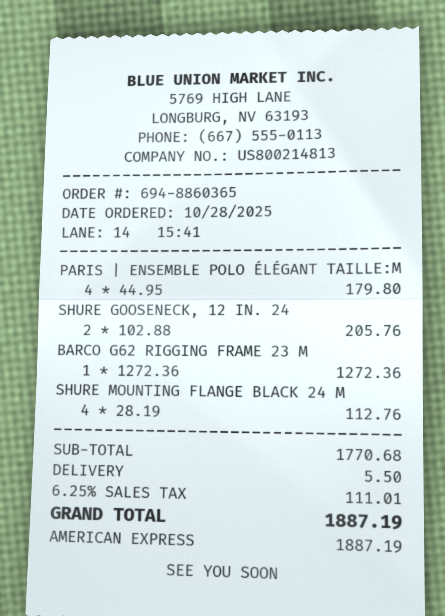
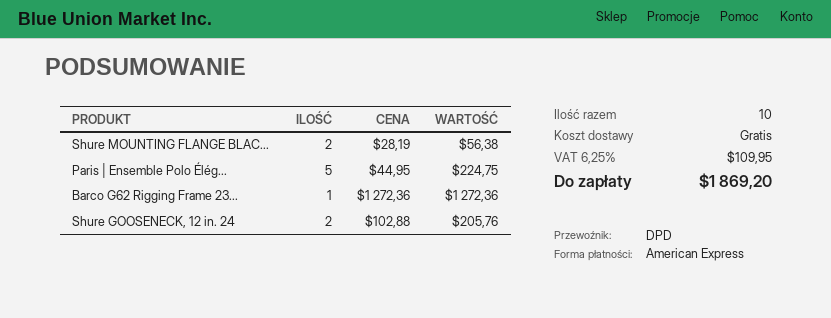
PARIS | ENSEMBLE POLO ÉLÉGANT TAILLE:M: 4 x 44.95 = 179.80 -> 5 x 44.95 = 224.75
SHURE MOUNTING FLANGE BLACK 24 M: 4 x 28.19 = 112.76 -> 2 x 28.19 = 56.38
shipping: 5.50 -> 0.00
tax: 6.25% = 111.01 -> 6.25% = 109.95
total: 1887.19 -> 1869.20

